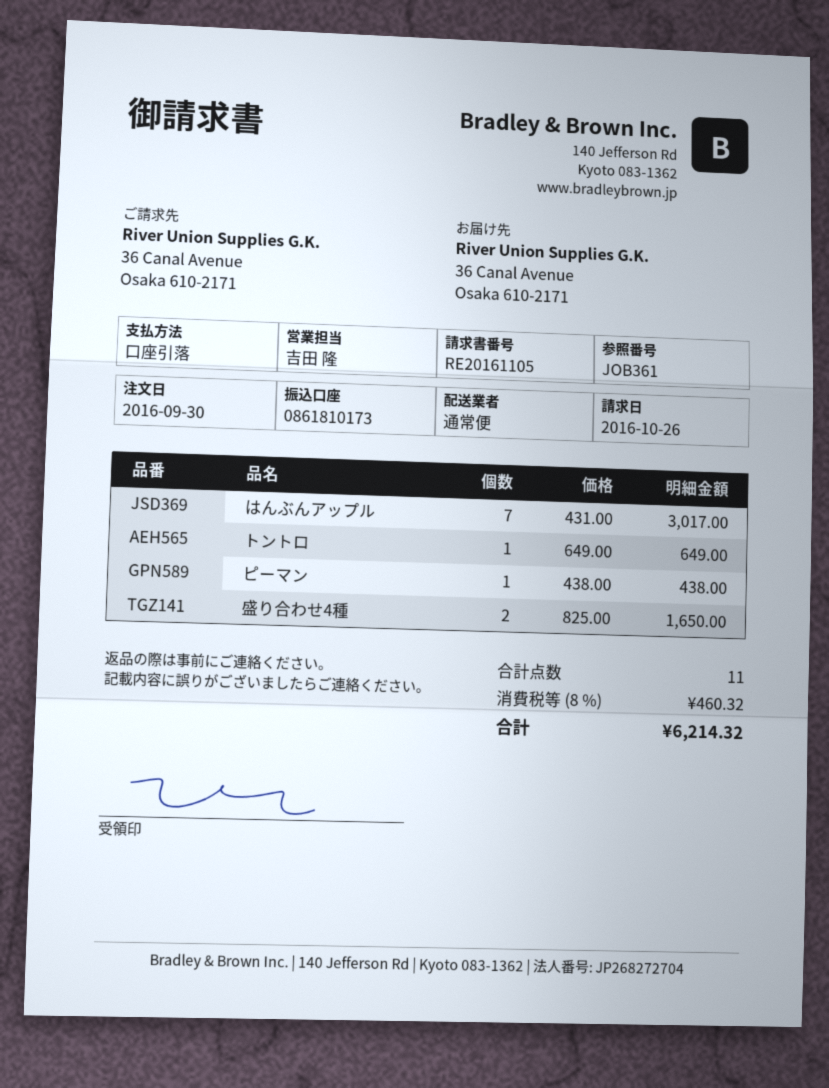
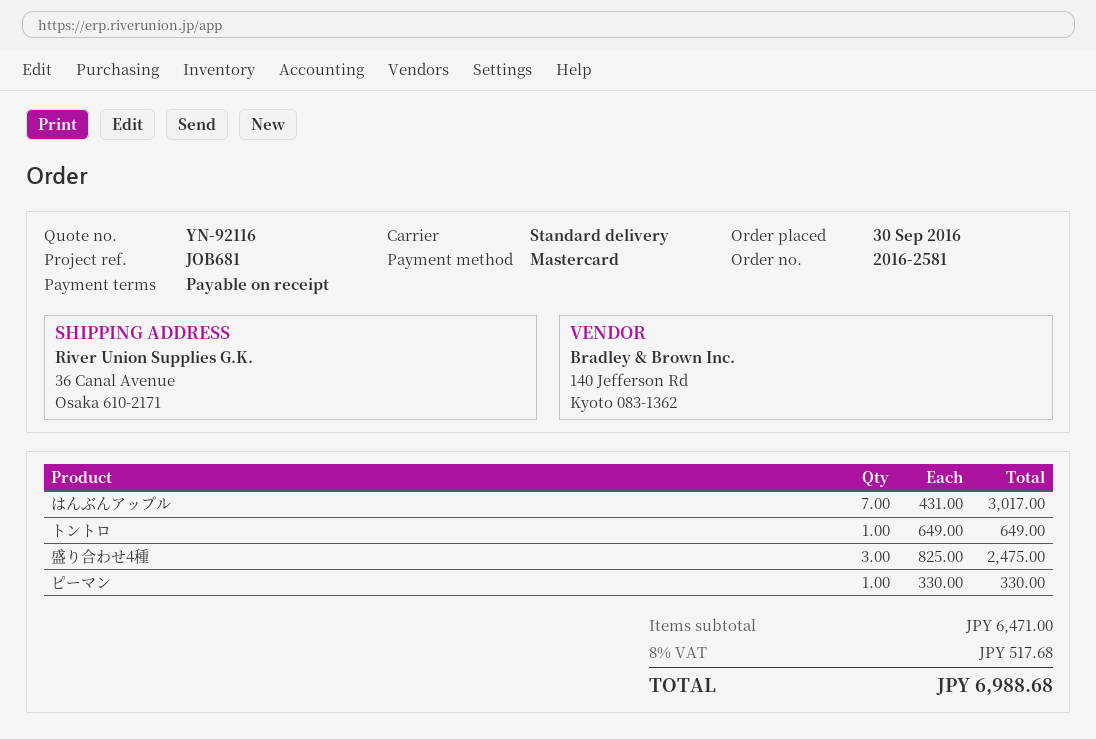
reference: JOB361 -> JOB681
payment method: direct debit -> Mastercard
ピーマン: 1 x 438.00 = 438.00 -> 1 x 330.00 = 330.00
盛り合わせ4種: 2 x 825.00 = 1650.00 -> 3 x 825.00 = 2475.00
tax: 8% = 460.32 -> 8% = 517.68
total: 6214.32 -> 6988.68

